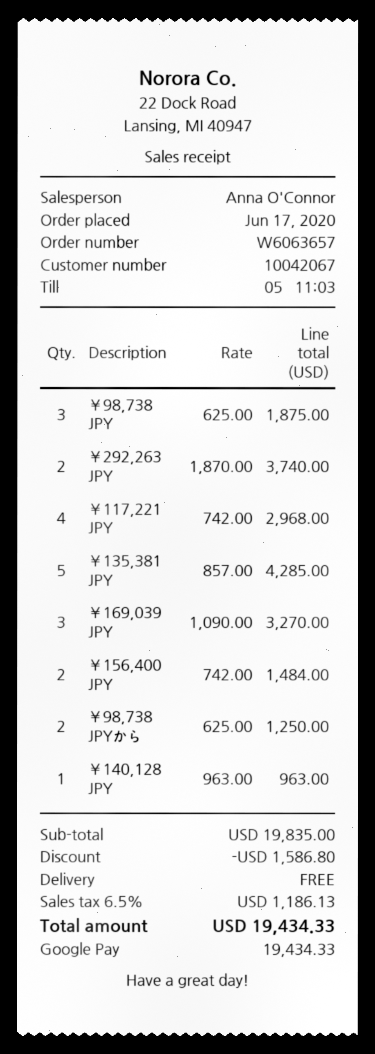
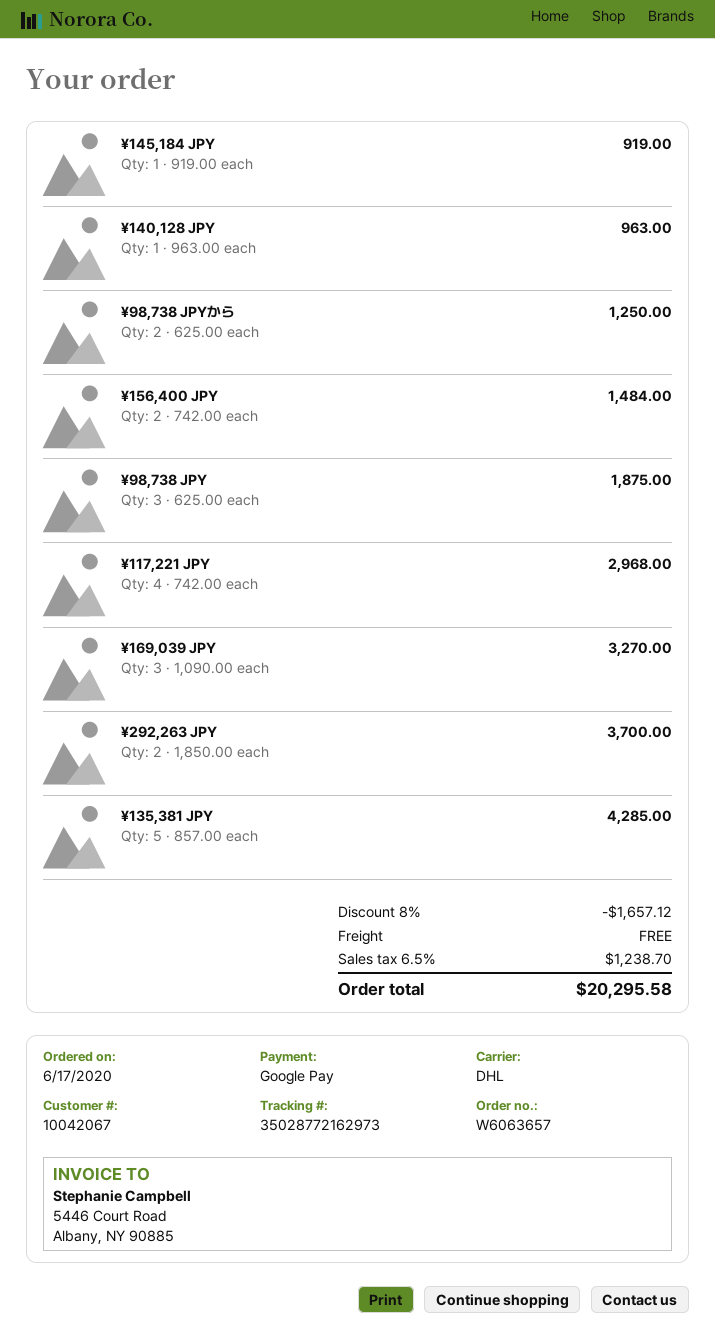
¥292,263 JPY: 2 x 1870.00 = 3740.00 -> 2 x 1850.00 = 3700.00
¥145,184 JPY: none -> 1 x 919.00 = 919.00
discount: 1586.80 -> 1657.12
tax: 6.5% = 1186.13 -> 6.5% = 1238.70
total: 19434.33 -> 20295.58

